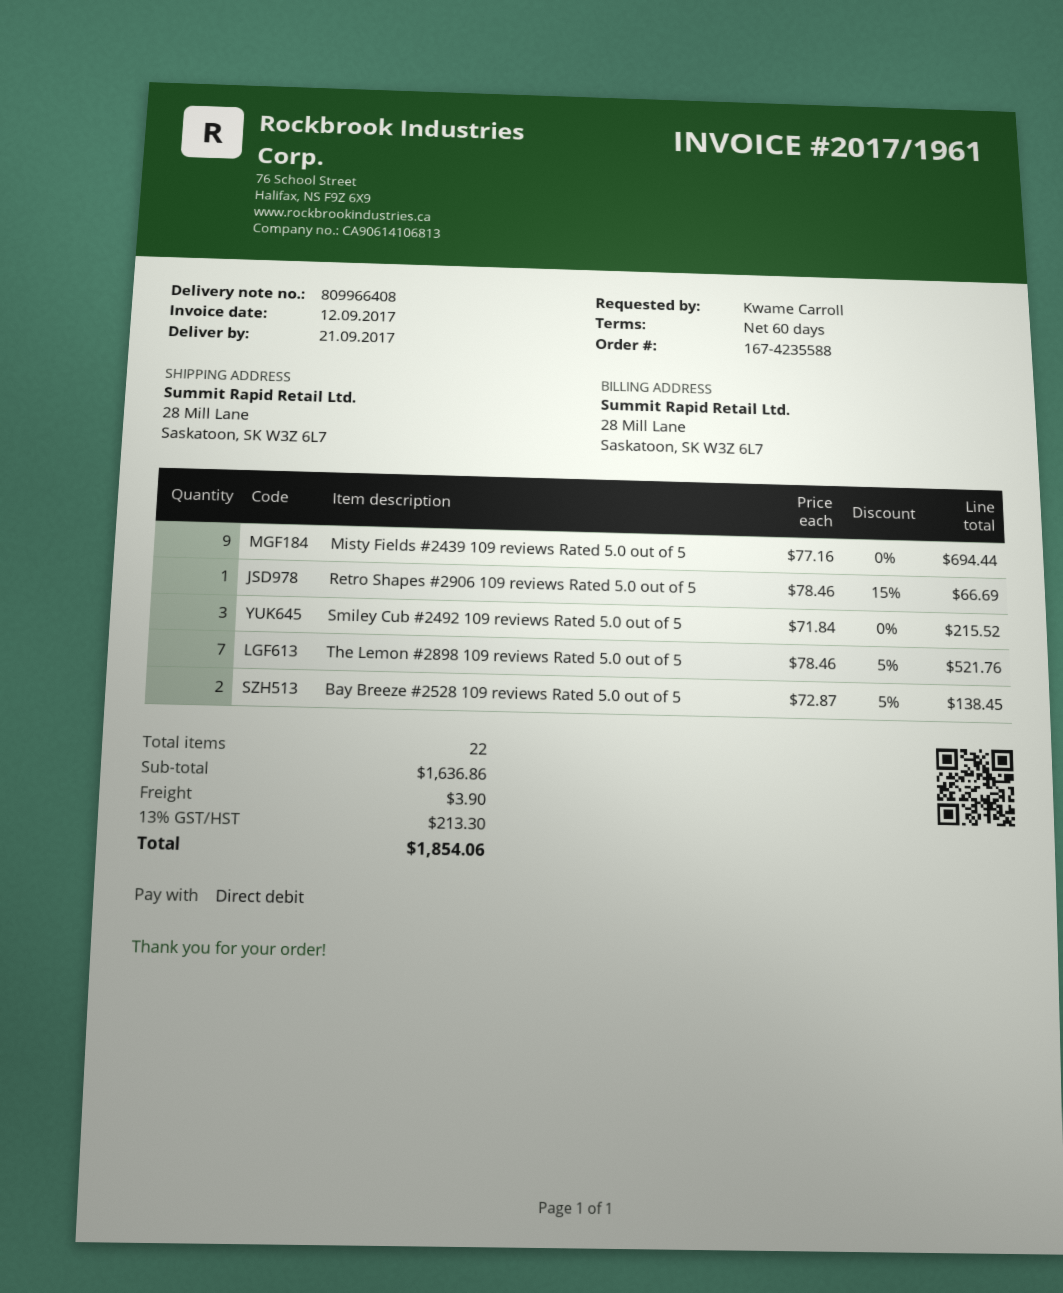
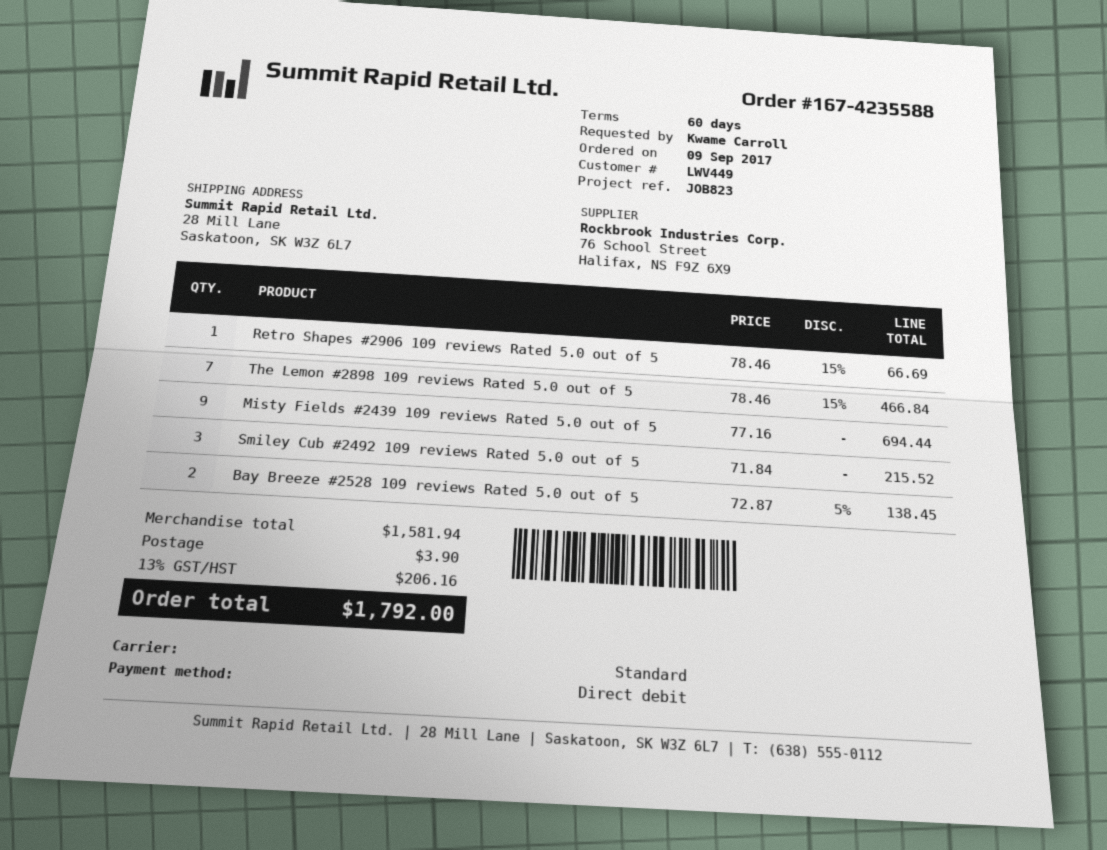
The Lemon #2898 109 reviews Rated 5.0 out of 5: 7 x 78.46 - 5% = 521.76 -> 7 x 78.46 - 15% = 466.84
subtotal: 1636.86 -> 1581.94
tax: 13% = 213.30 -> 13% = 206.16
total: 1854.06 -> 1792.00

